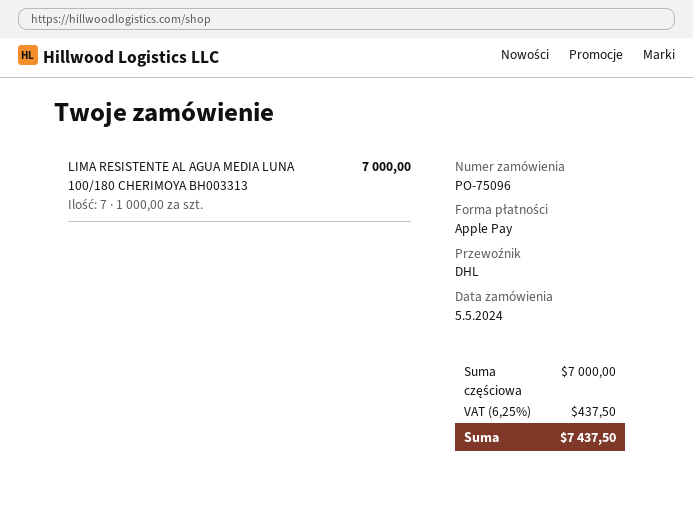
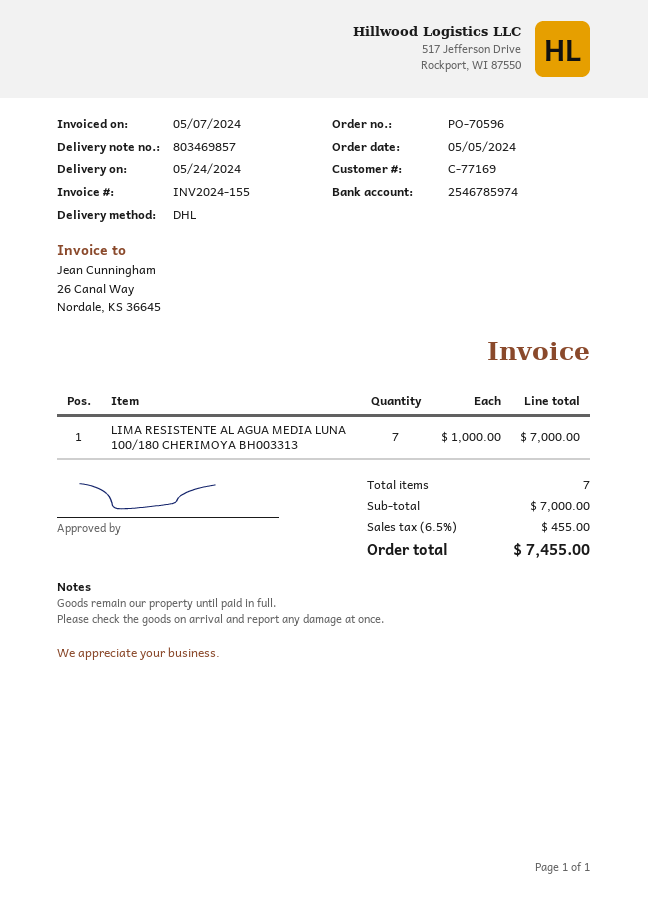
order number: PO-75096 -> PO-70596
tax: 6.25% = 437.50 -> 6.5% = 455.00
total: 7437.50 -> 7455.00

